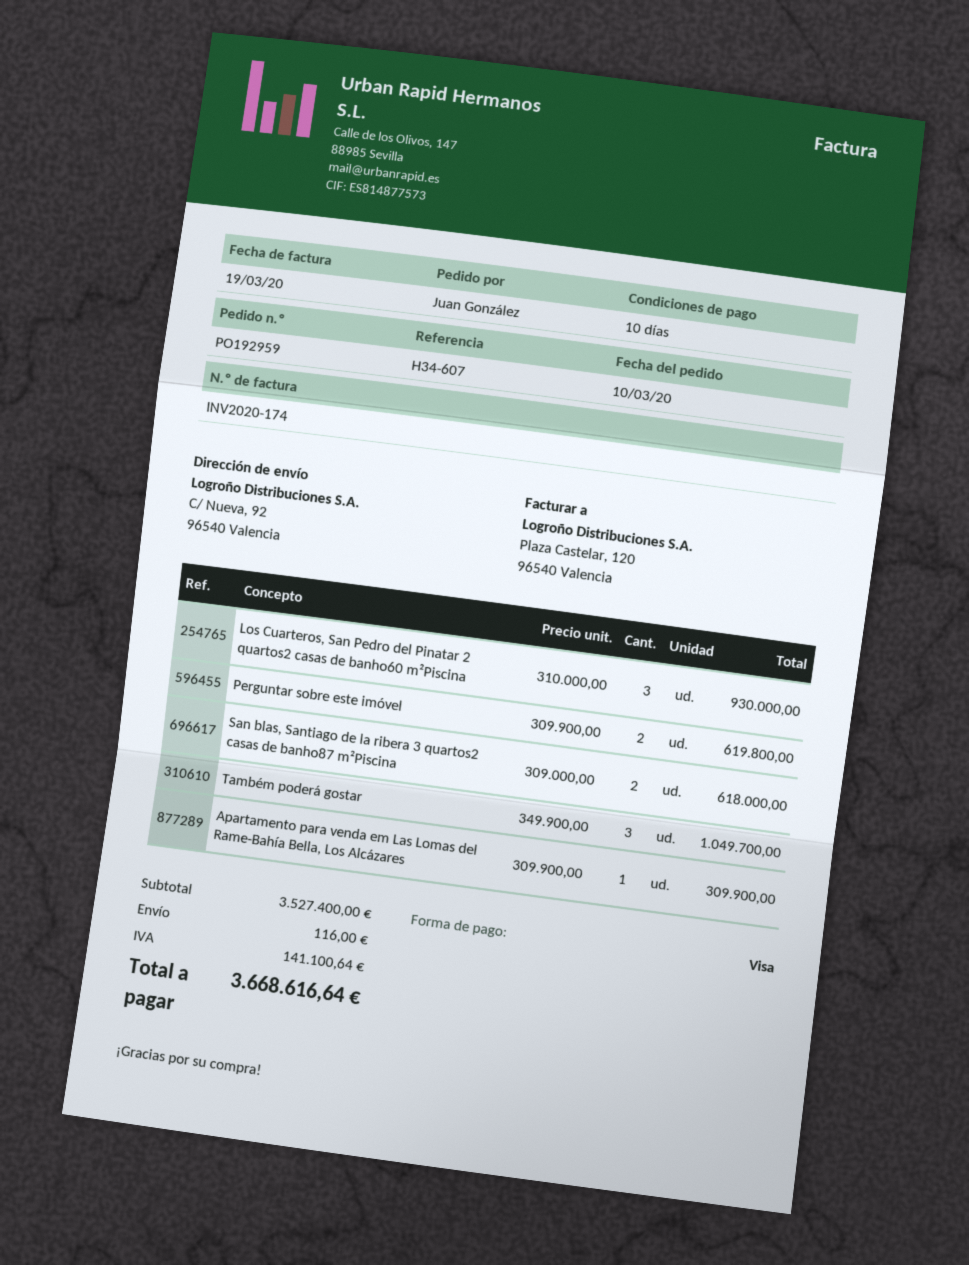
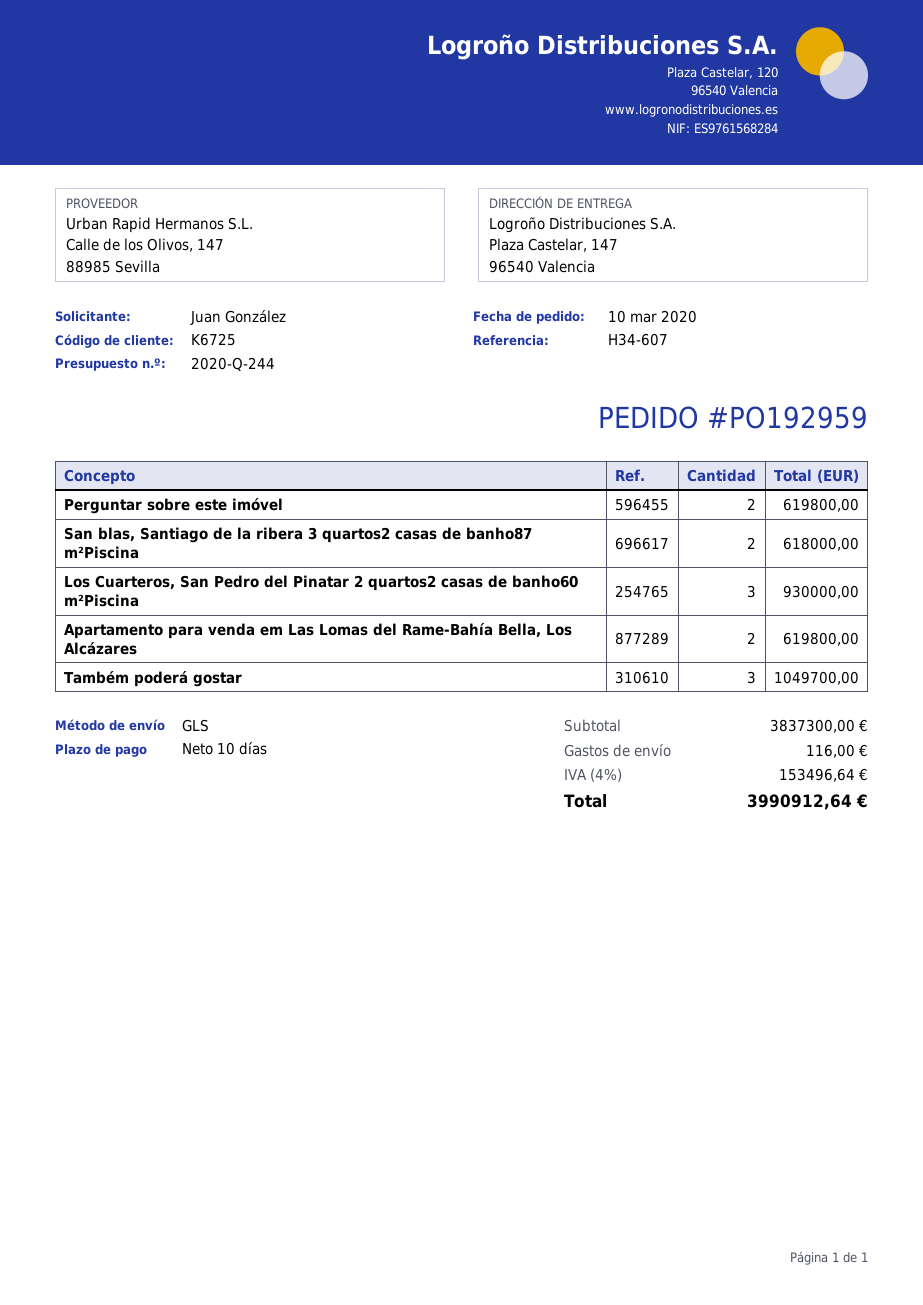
ship to: C/ Nueva, 92, 96540 Valencia -> Plaza Castelar, 147, 96540 Valencia
Apartamento para venda em Las Lomas del Rame-Bahía Bella, Los Alcázares: 1 for 309900.00 -> 2 for 619800.00
subtotal: 3527400.00 -> 3837300.00
tax: 141100.64 -> 153496.64
total: 3668616.64 -> 3990912.64

